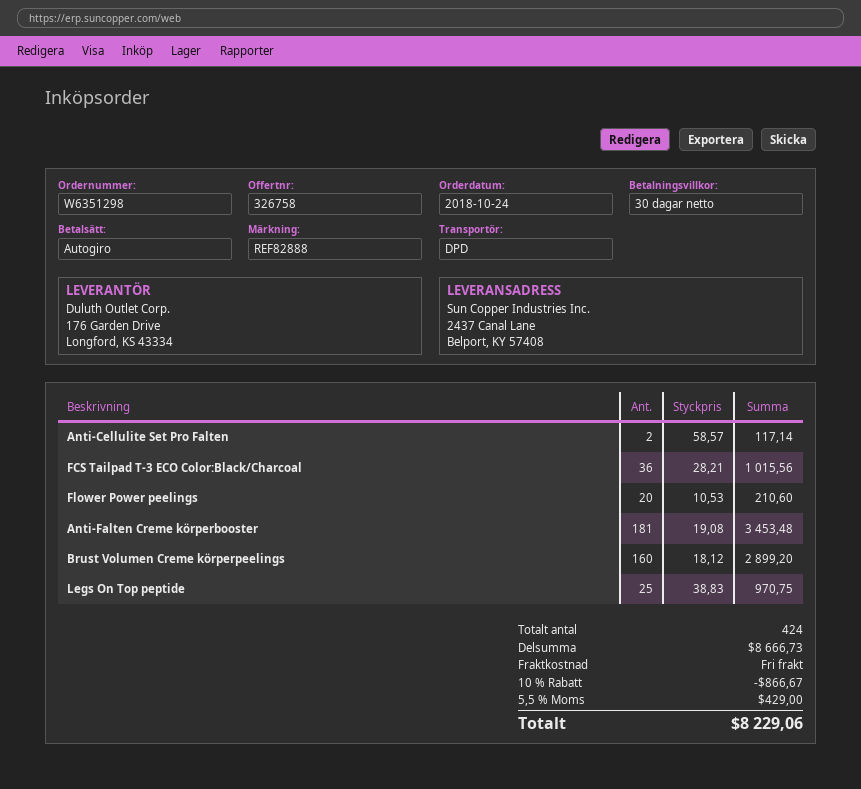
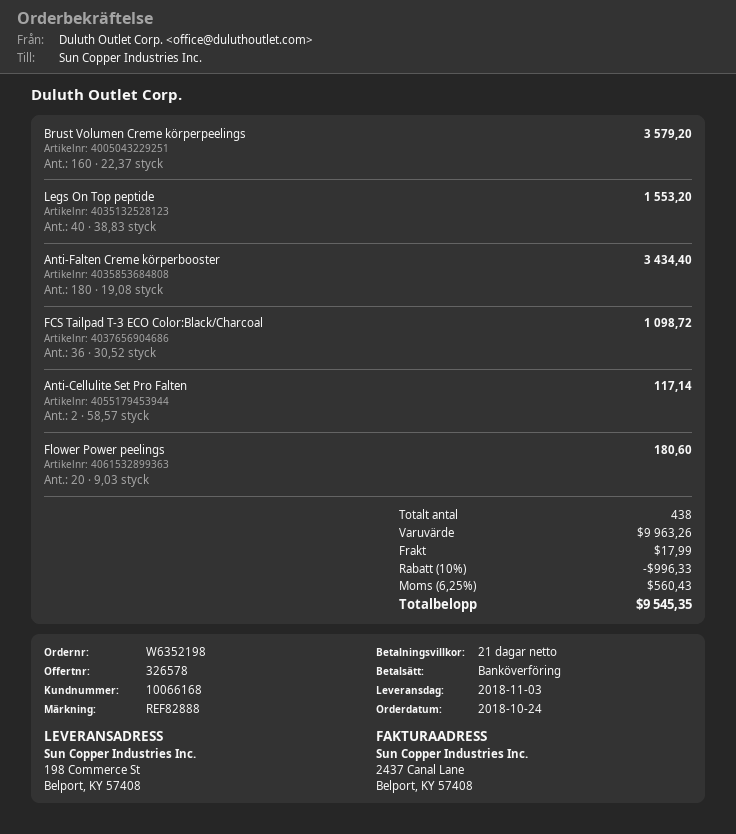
quote number: 326758 -> 326578
order number: W6351298 -> W6352198
payment terms: 30 days -> 21 days
payment method: direct debit -> bank transfer
ship to: 2437 Canal Lane, Belport, KY 57408 -> 198 Commerce St, Belport, KY 57408
FCS Tailpad T-3 ECO Color:Black/Charcoal: 36 x 28.21 = 1015.56 -> 36 x 30.52 = 1098.72
Flower Power peelings: 20 x 10.53 = 210.60 -> 20 x 9.03 = 180.60
Anti-Falten Creme körperbooster: 181 x 19.08 = 3453.48 -> 180 x 19.08 = 3434.40
Brust Volumen Creme körperpeelings: 160 x 18.12 = 2899.20 -> 160 x 22.37 = 3579.20
Legs On Top peptide: 25 x 38.83 = 970.75 -> 40 x 38.83 = 1553.20
total quantity: 424 -> 438
subtotal: 8666.73 -> 9963.26
discount: 10% = 866.67 -> 10% = 996.33
shipping: 0.00 -> 17.99
tax: 5.5% = 429.00 -> 6.25% = 560.43
total: 8229.06 -> 9545.35

